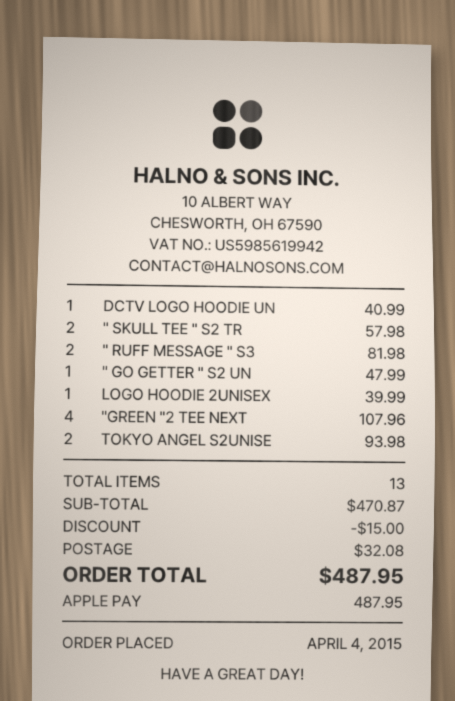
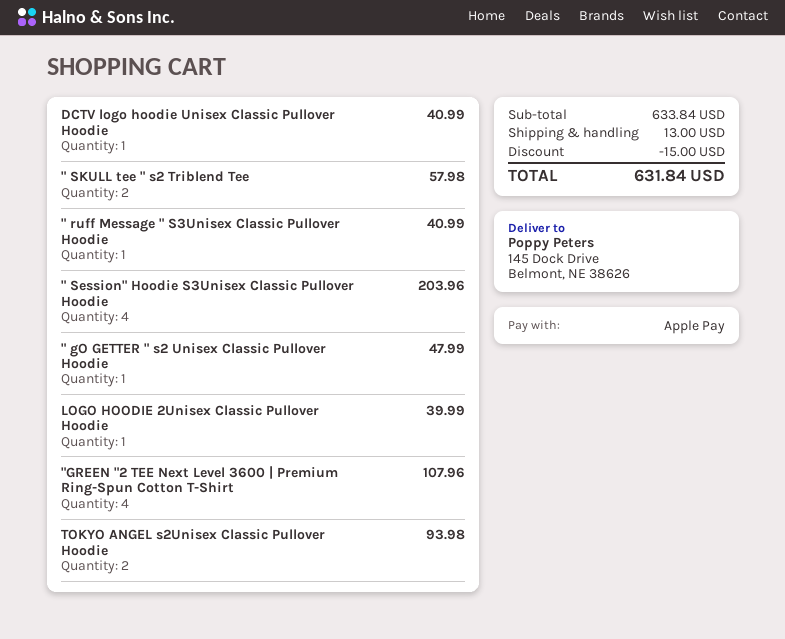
" RUFF MESSAGE " S3: 2 for 81.98 -> 1 for 40.99
" Session" Hoodie S3Unisex Classic Pullover Hoodie: none -> 4 for 203.96
subtotal: 470.87 -> 633.84
shipping: 32.08 -> 13.00
total: 487.95 -> 631.84

